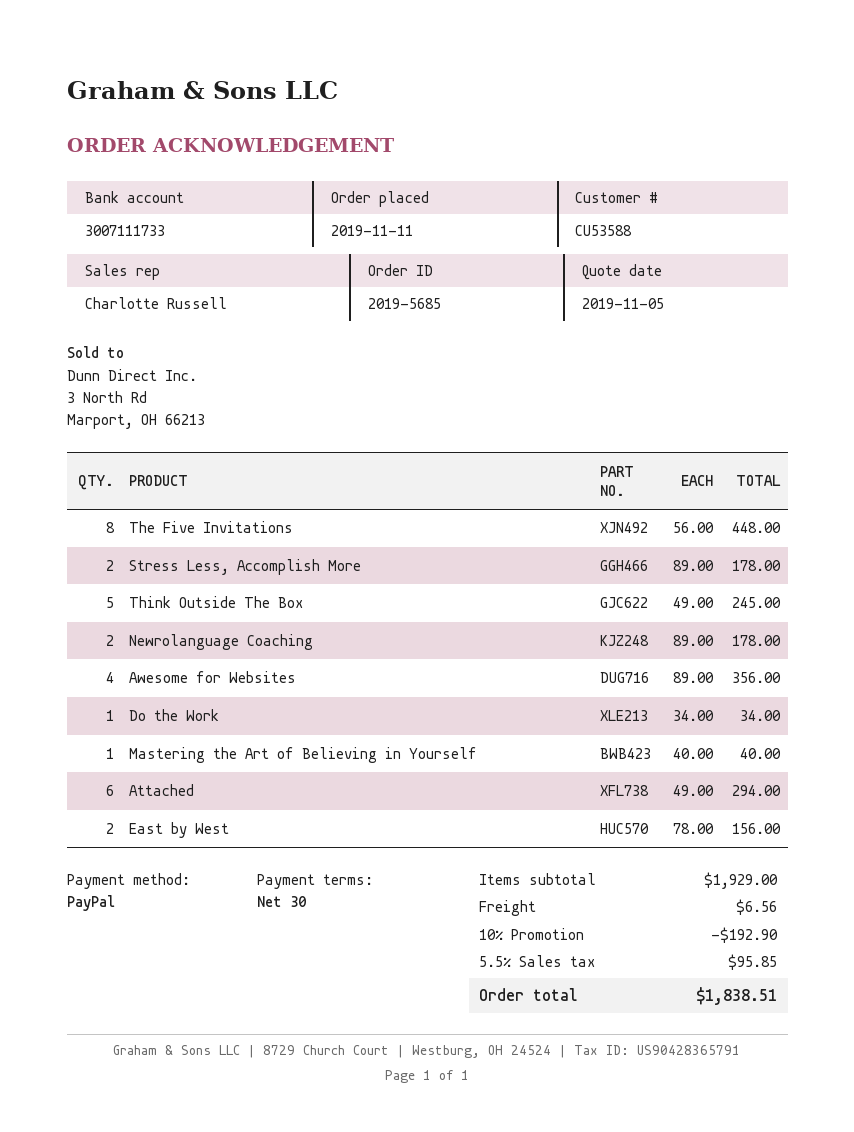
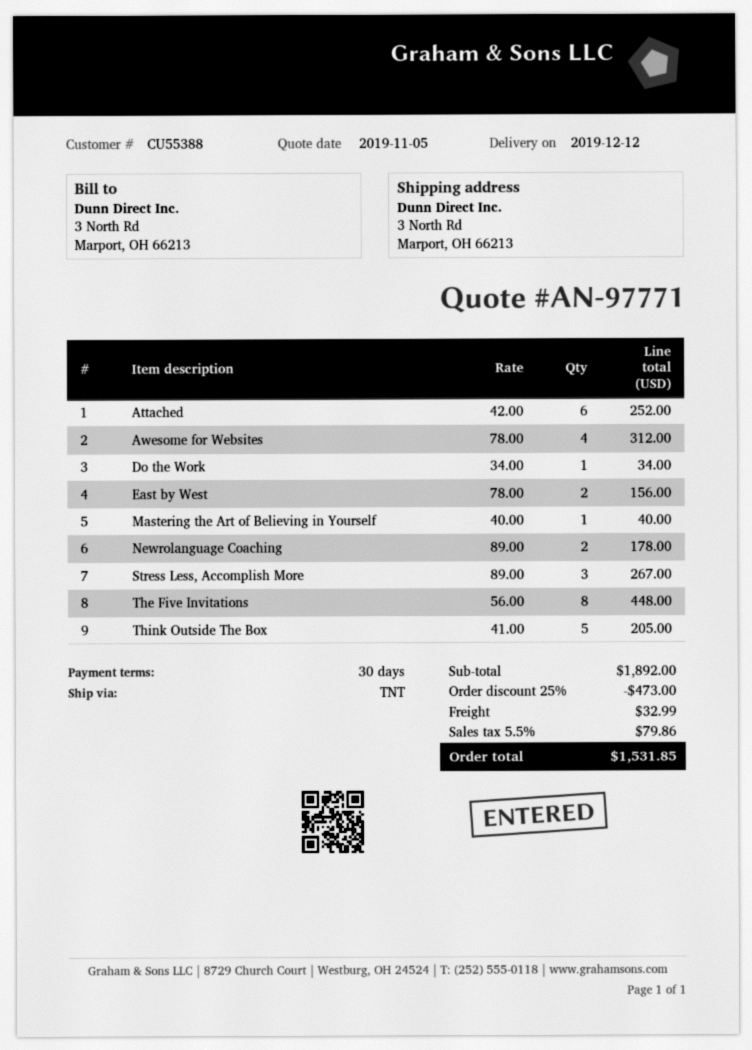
customer number: CU53588 -> CU55388
Stress Less, Accomplish More: 2 x 89.00 = 178.00 -> 3 x 89.00 = 267.00
Think Outside The Box: 5 x 49.00 = 245.00 -> 5 x 41.00 = 205.00
Awesome for Websites: 4 x 89.00 = 356.00 -> 4 x 78.00 = 312.00
Attached: 6 x 49.00 = 294.00 -> 6 x 42.00 = 252.00
subtotal: 1929.00 -> 1892.00
discount: 10% = 192.90 -> 25% = 473.00
shipping: 6.56 -> 32.99
tax: 5.5% = 95.85 -> 5.5% = 79.86
total: 1838.51 -> 1531.85

